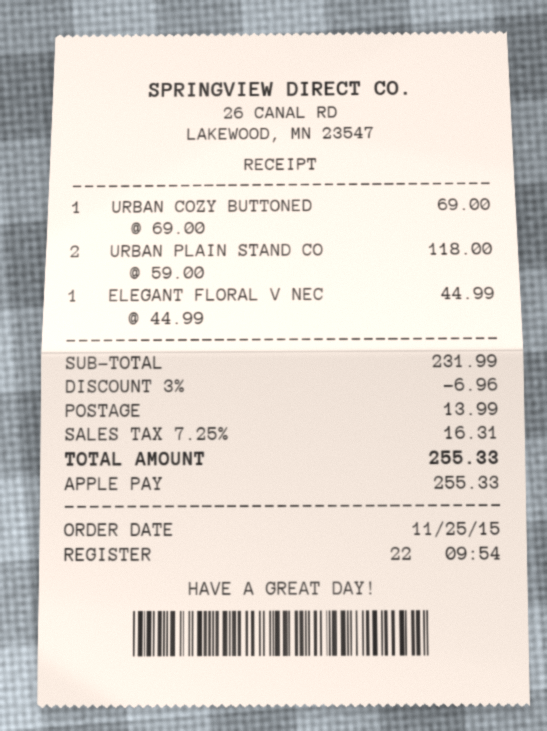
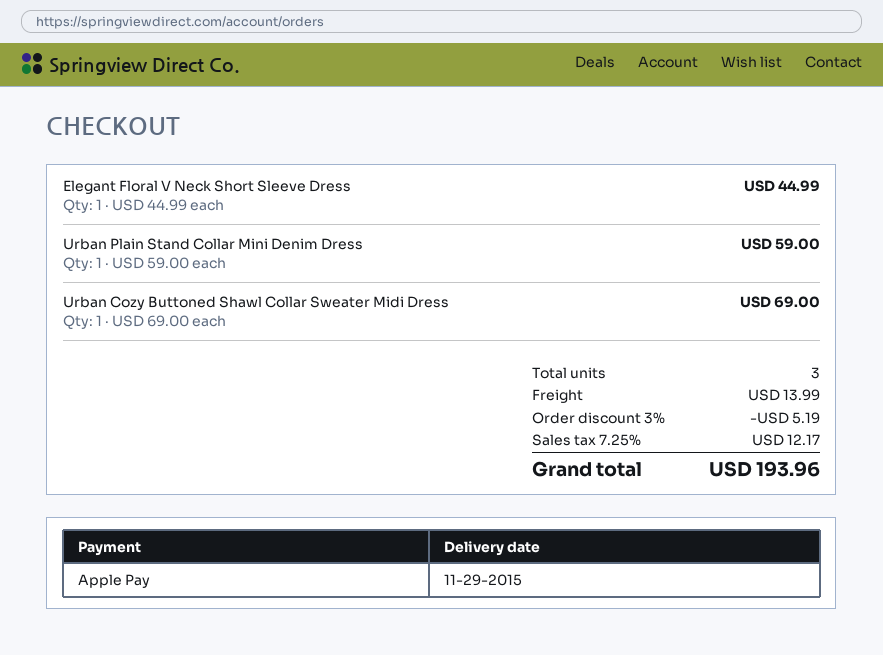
URBAN PLAIN STAND CO: 2 x 59.00 = 118.00 -> 1 x 59.00 = 59.00
discount: 3% = 6.96 -> 3% = 5.19
tax: 7.25% = 16.31 -> 7.25% = 12.17
total: 255.33 -> 193.96

